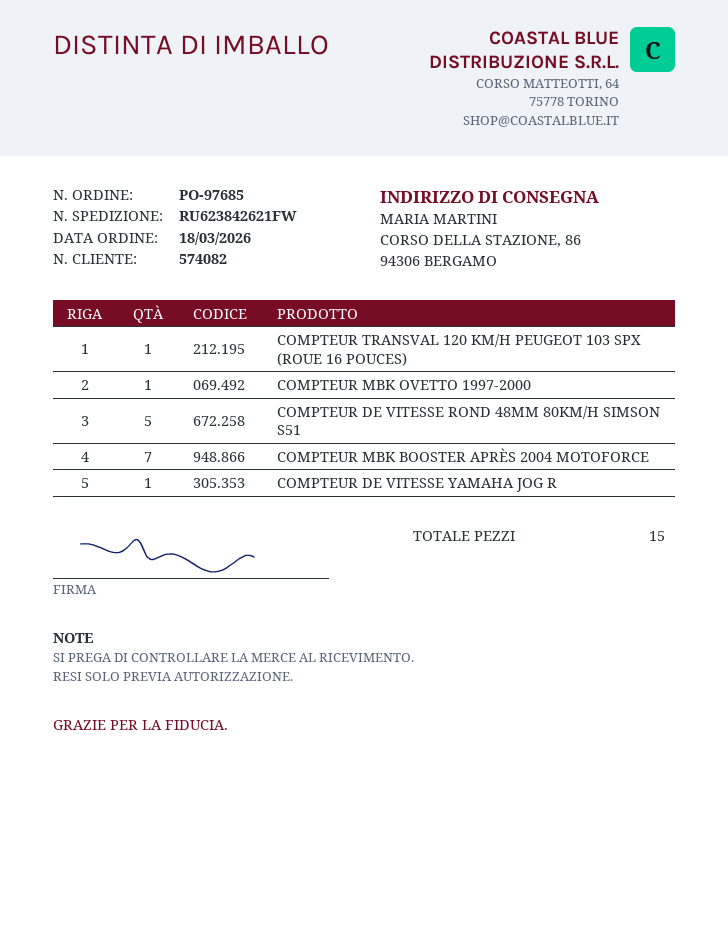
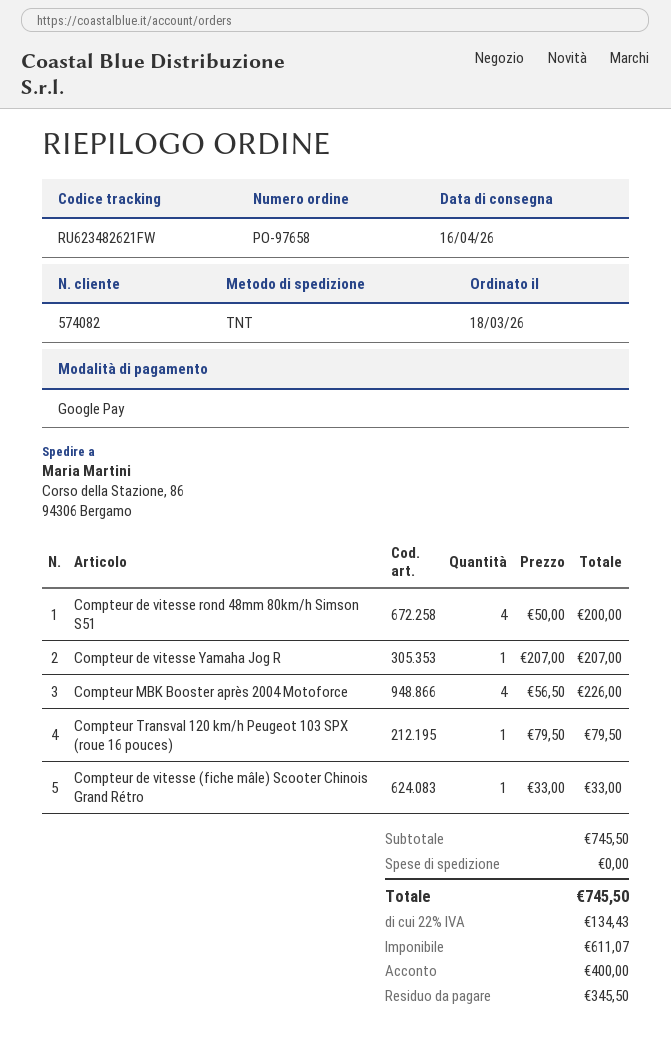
order number: PO-97685 -> PO-97658
tracking number: RU623842621FW -> RU623482621FW
COMPTEUR MBK OVETTO 1997-2000: 1 -> none
COMPTEUR DE VITESSE ROND 48MM 80KM/H SIMSON S51: 5 -> 4
COMPTEUR MBK BOOSTER APRÈS 2004 MOTOFORCE: 7 -> 4
Compteur de vitesse (fiche mâle) Scooter Chinois Grand Rétro: none -> 1

